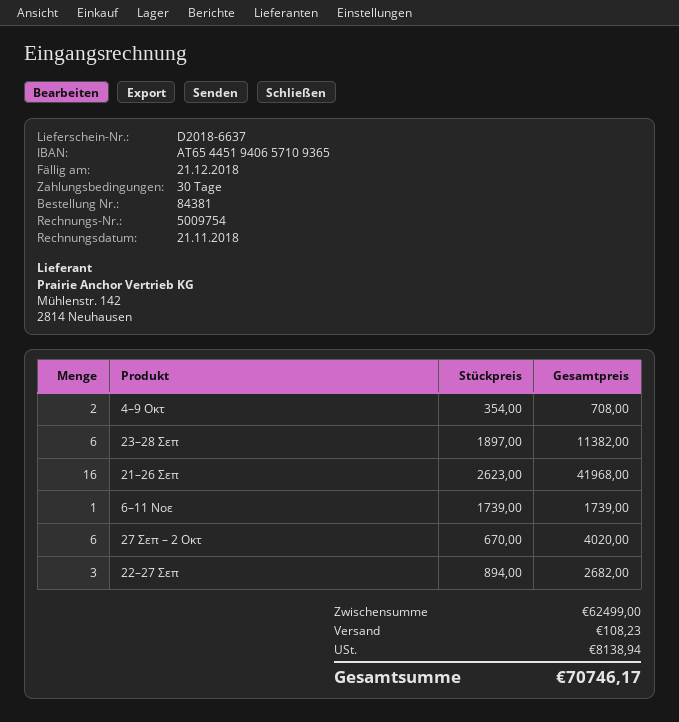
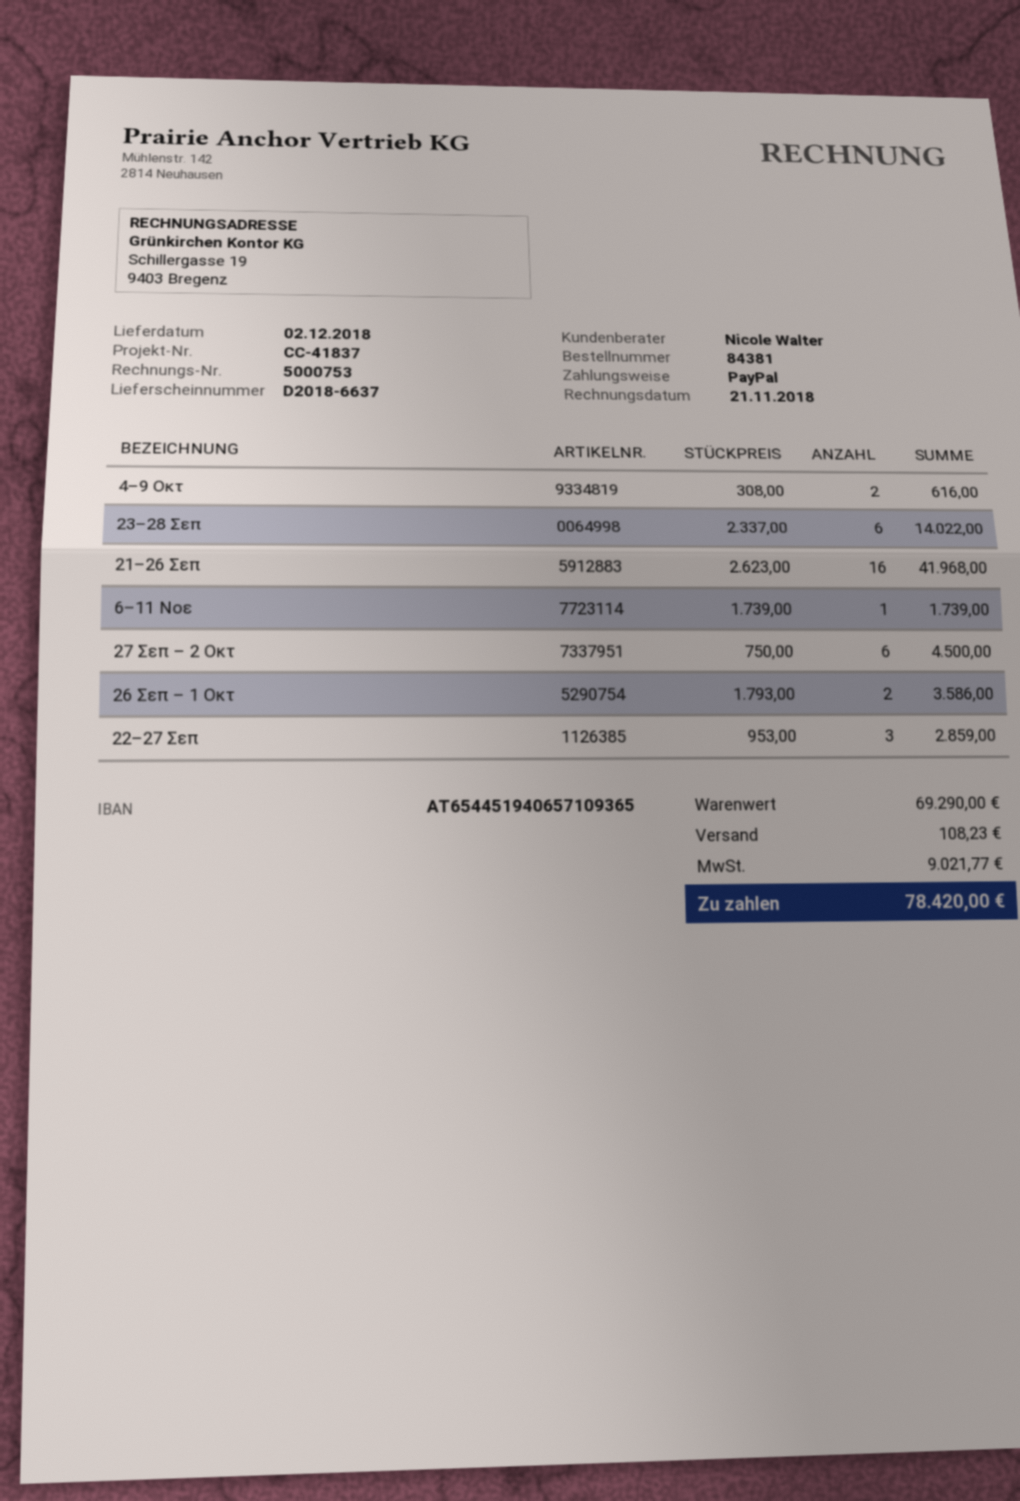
invoice number: 5009754 -> 5000753
4–9 Οκτ: 2 x 354.00 = 708.00 -> 2 x 308.00 = 616.00
23–28 Σεπ: 6 x 1897.00 = 11382.00 -> 6 x 2337.00 = 14022.00
27 Σεπ – 2 Οκτ: 6 x 670.00 = 4020.00 -> 6 x 750.00 = 4500.00
22–27 Σεπ: 3 x 894.00 = 2682.00 -> 3 x 953.00 = 2859.00
26 Σεπ – 1 Οκτ: none -> 2 x 1793.00 = 3586.00
subtotal: 62499.00 -> 69290.00
tax: 8138.94 -> 9021.77
total: 70746.17 -> 78420.00

